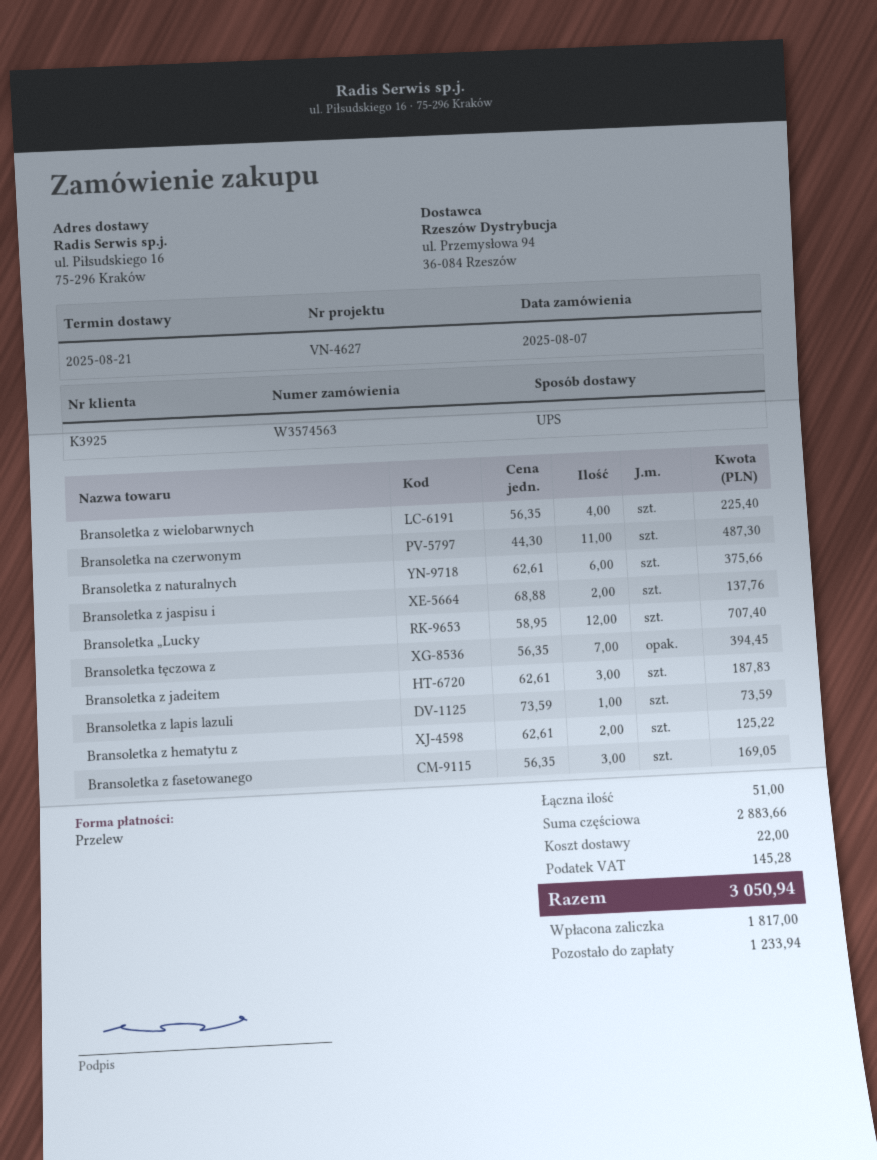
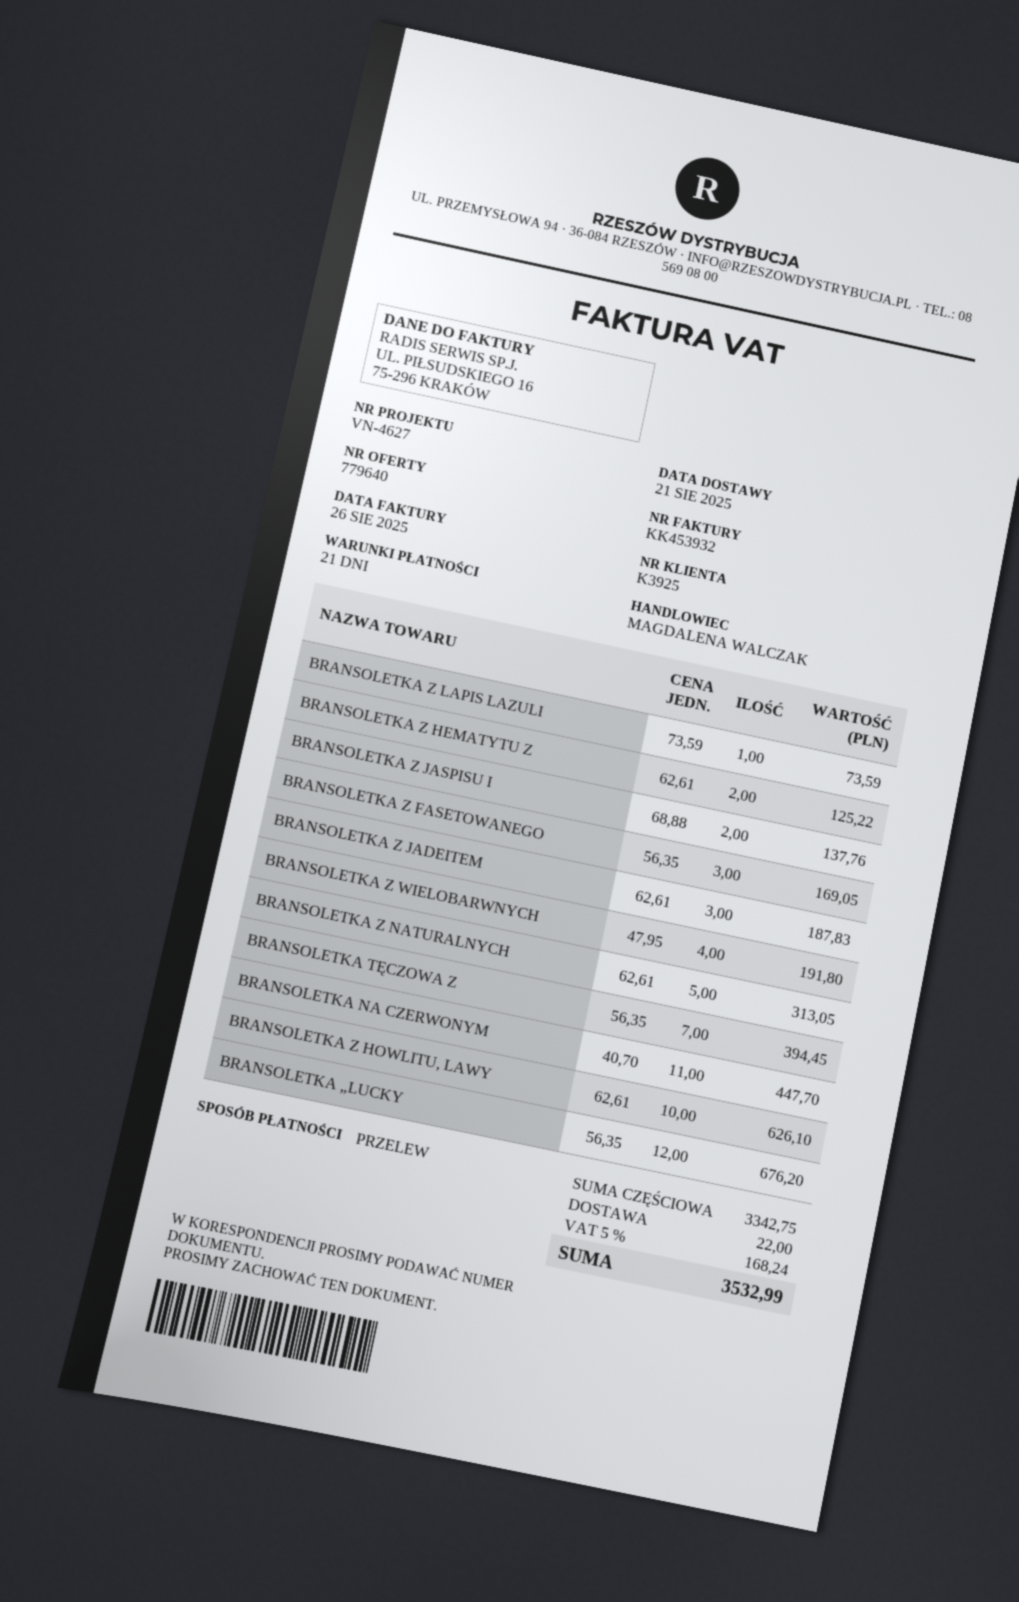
Bransoletka z wielobarwnych: 4 x 56.35 = 225.40 -> 4 x 47.95 = 191.80
Bransoletka na czerwonym: 11 x 44.30 = 487.30 -> 11 x 40.70 = 447.70
Bransoletka z naturalnych: 6 x 62.61 = 375.66 -> 5 x 62.61 = 313.05
Bransoletka „Lucky: 12 x 58.95 = 707.40 -> 12 x 56.35 = 676.20
BRANSOLETKA Z HOWLITU, LAWY: none -> 10 x 62.61 = 626.10
subtotal: 2883.66 -> 3342.75
tax: 145.28 -> 168.24
total: 3050.94 -> 3532.99

